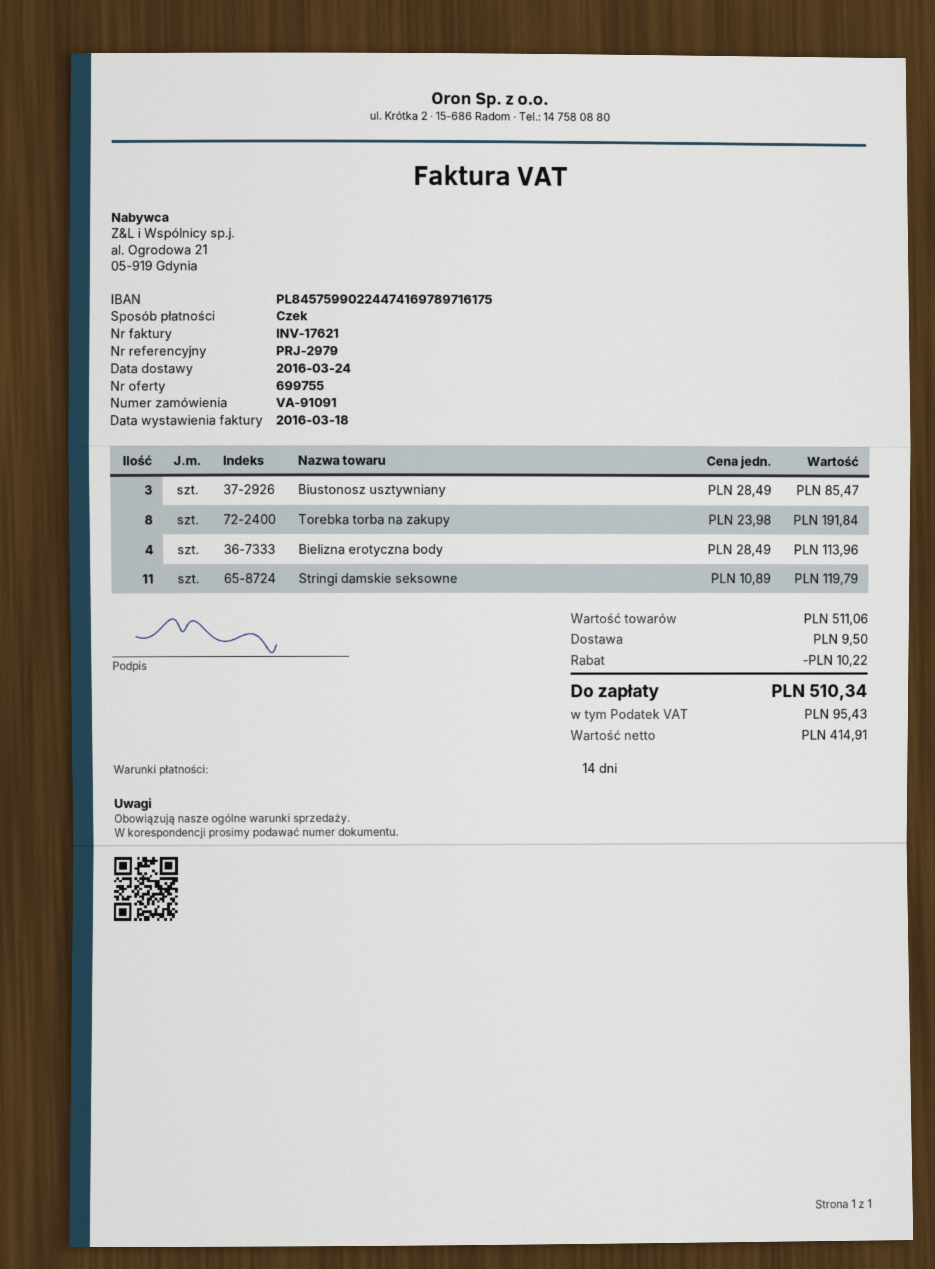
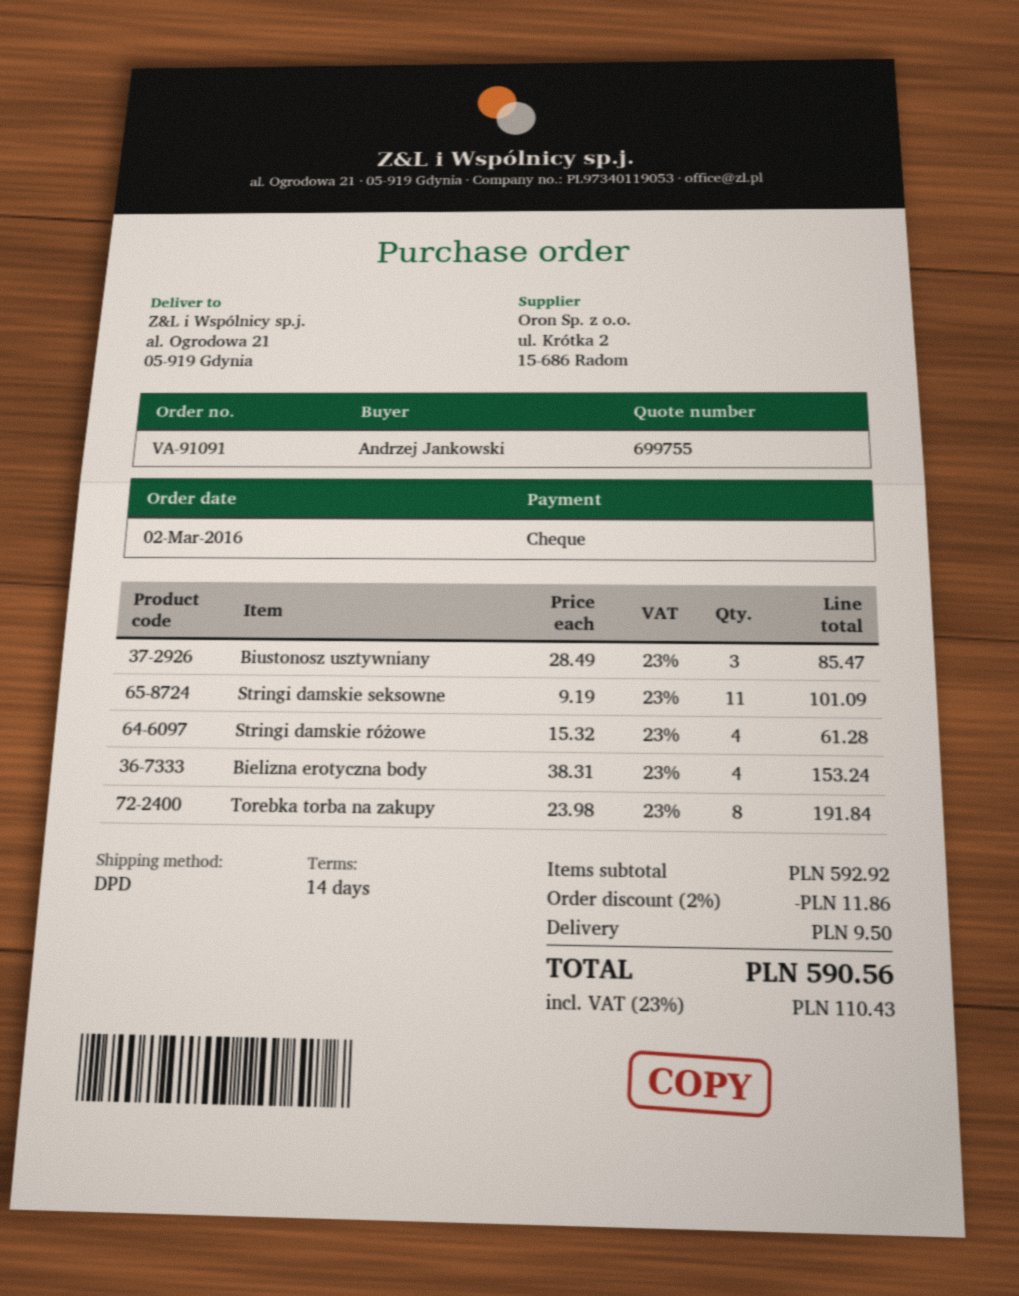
Bielizna erotyczna body: 4 x 28.49 = 113.96 -> 4 x 38.31 = 153.24
Stringi damskie seksowne: 11 x 10.89 = 119.79 -> 11 x 9.19 = 101.09
Stringi damskie różowe: none -> 4 x 15.32 = 61.28
subtotal: 511.06 -> 592.92
discount: 10.22 -> 11.86
tax: 95.43 -> 110.43
total: 510.34 -> 590.56

